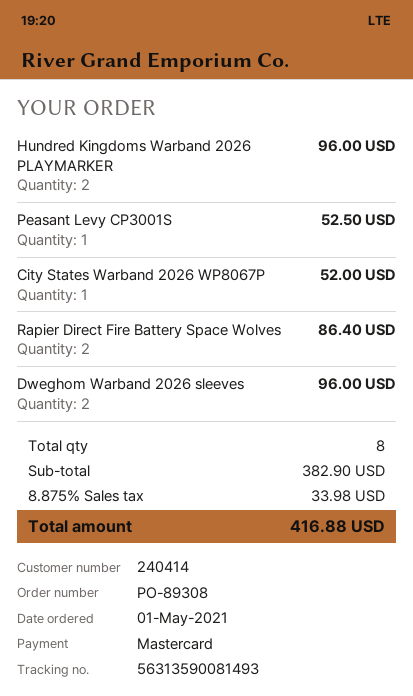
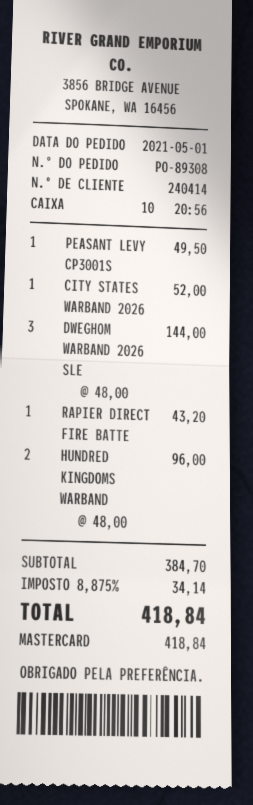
Peasant Levy CP3001S: 1 for 52.50 -> 1 for 49.50
Rapier Direct Fire Battery Space Wolves: 2 for 86.40 -> 1 for 43.20
Dweghom Warband 2026 sleeves: 2 for 96.00 -> 3 for 144.00
subtotal: 382.90 -> 384.70
tax: 8.875% = 33.98 -> 8.875% = 34.14
total: 416.88 -> 418.84

